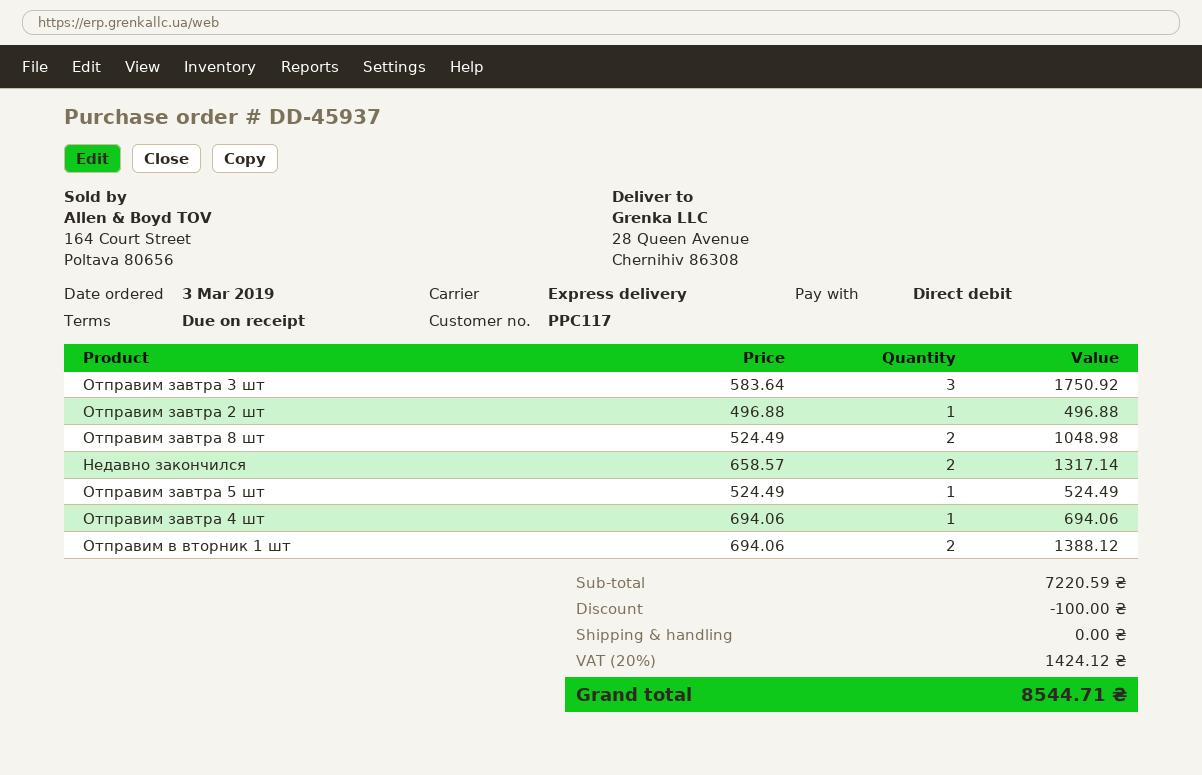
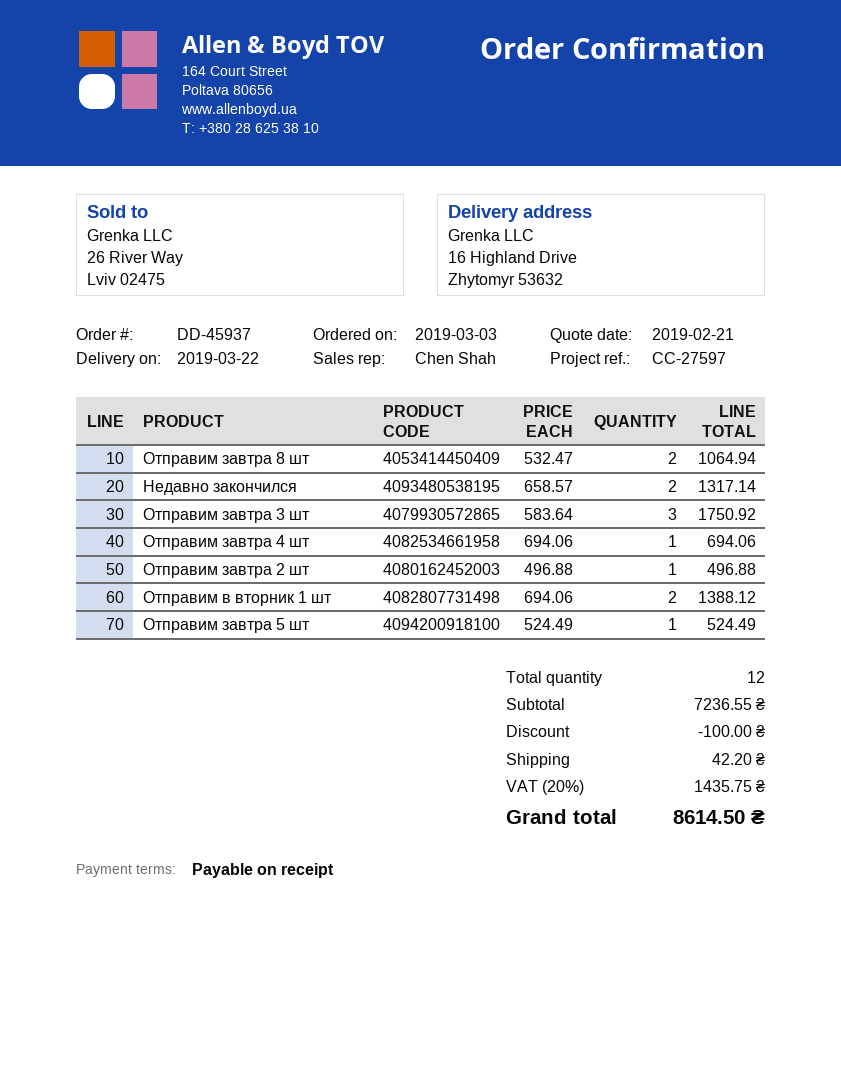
ship to: 28 Queen Avenue, Chernihiv 86308 -> 16 Highland Drive, Zhytomyr 53632
Отправим завтра 8 шт: 2 x 524.49 = 1048.98 -> 2 x 532.47 = 1064.94
subtotal: 7220.59 -> 7236.55
shipping: 0.00 -> 42.20
tax: 20% = 1424.12 -> 20% = 1435.75
total: 8544.71 -> 8614.50

